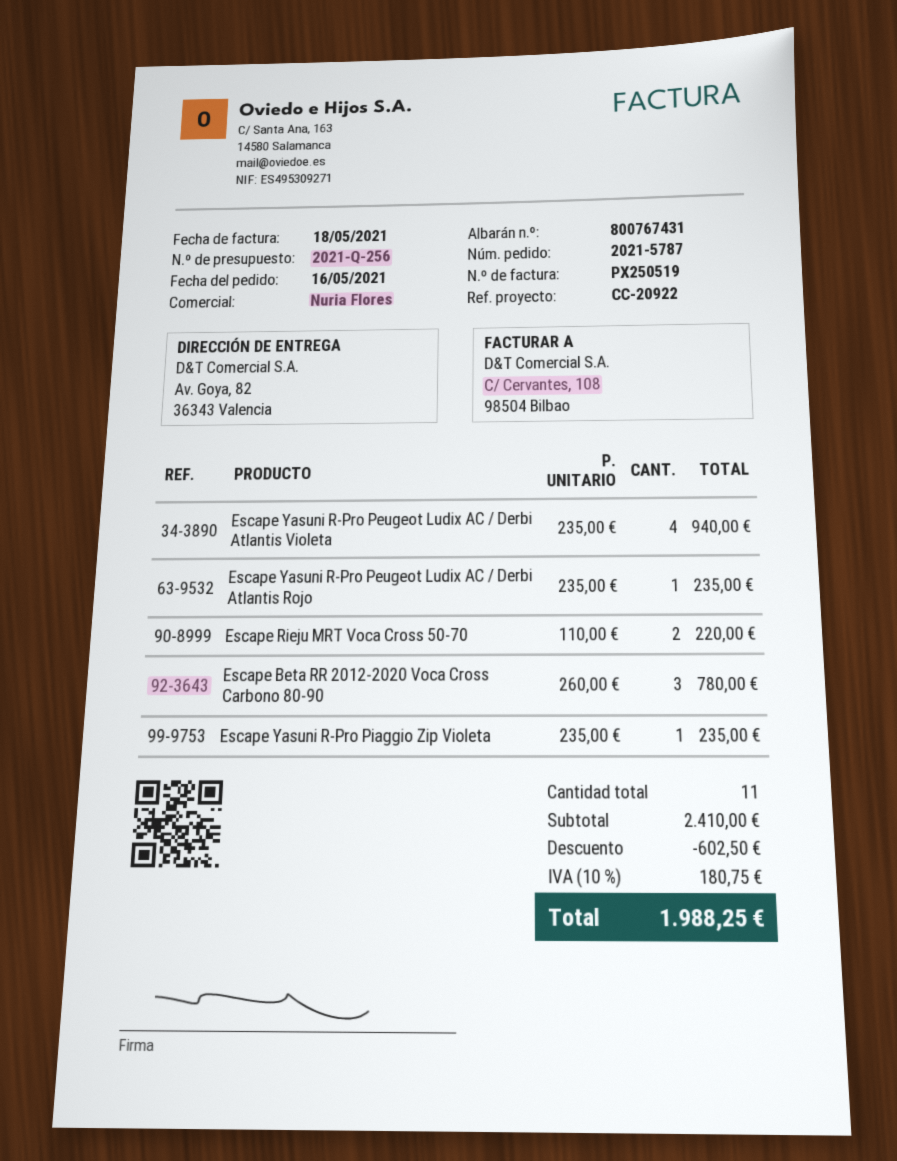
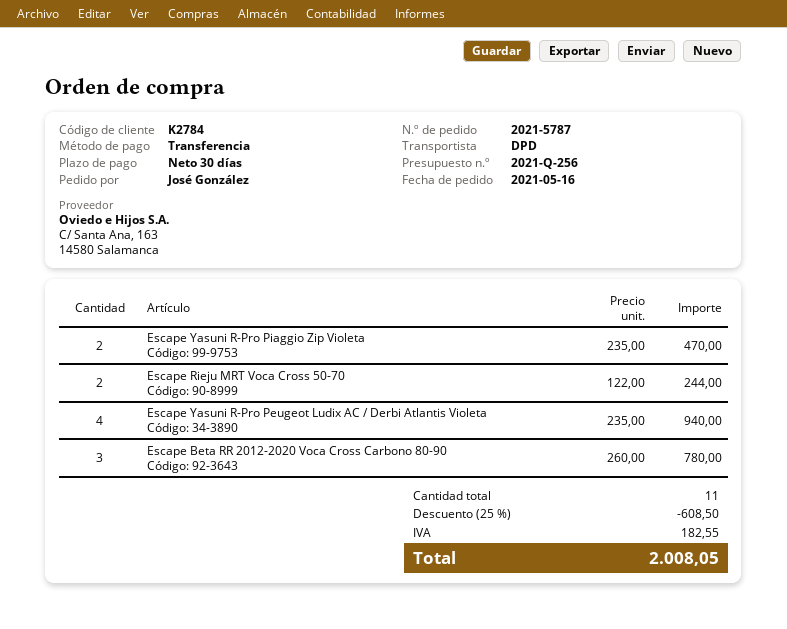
Escape Yasuni R-Pro Peugeot Ludix AC / Derbi Atlantis Rojo: 1 x 235.00 = 235.00 -> none
Escape Rieju MRT Voca Cross 50-70: 2 x 110.00 = 220.00 -> 2 x 122.00 = 244.00
Escape Yasuni R-Pro Piaggio Zip Violeta: 1 x 235.00 = 235.00 -> 2 x 235.00 = 470.00
discount: 602.50 -> 608.50
tax: 180.75 -> 182.55
total: 1988.25 -> 2008.05

